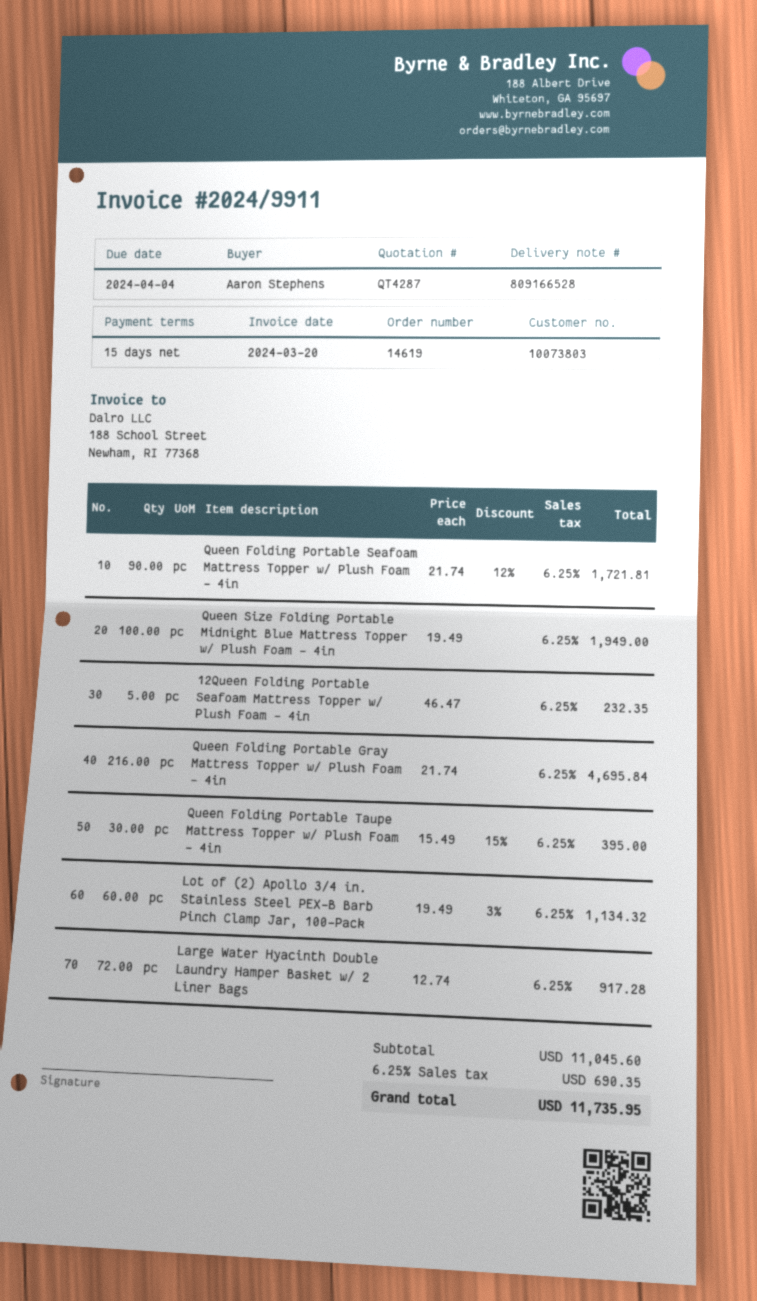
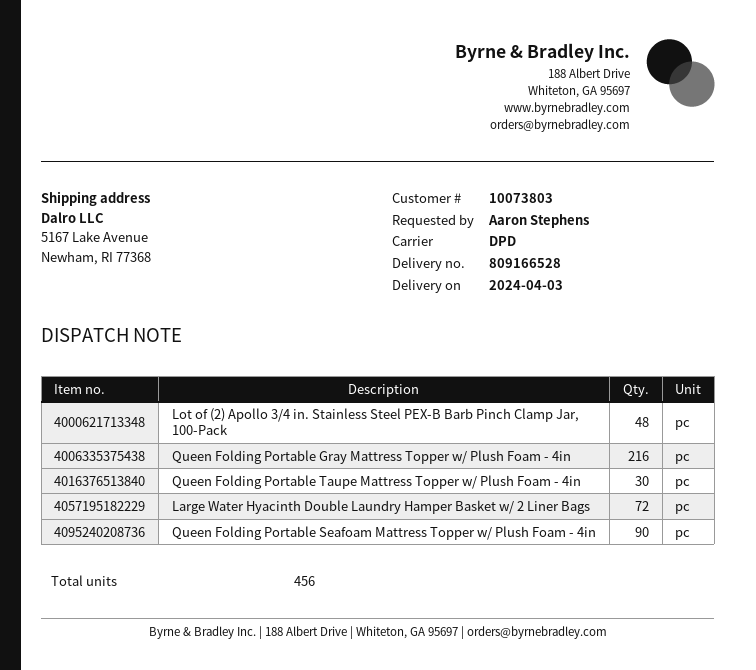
Queen Size Folding Portable Midnight Blue Mattress Topper w/ Plush Foam - 4in: 100 -> none
12Queen Folding Portable Seafoam Mattress Topper w/ Plush Foam - 4in: 5 -> none
Lot of (2) Apollo 3/4 in. Stainless Steel PEX-B Barb Pinch Clamp Jar, 100-Pack: 60 -> 48

